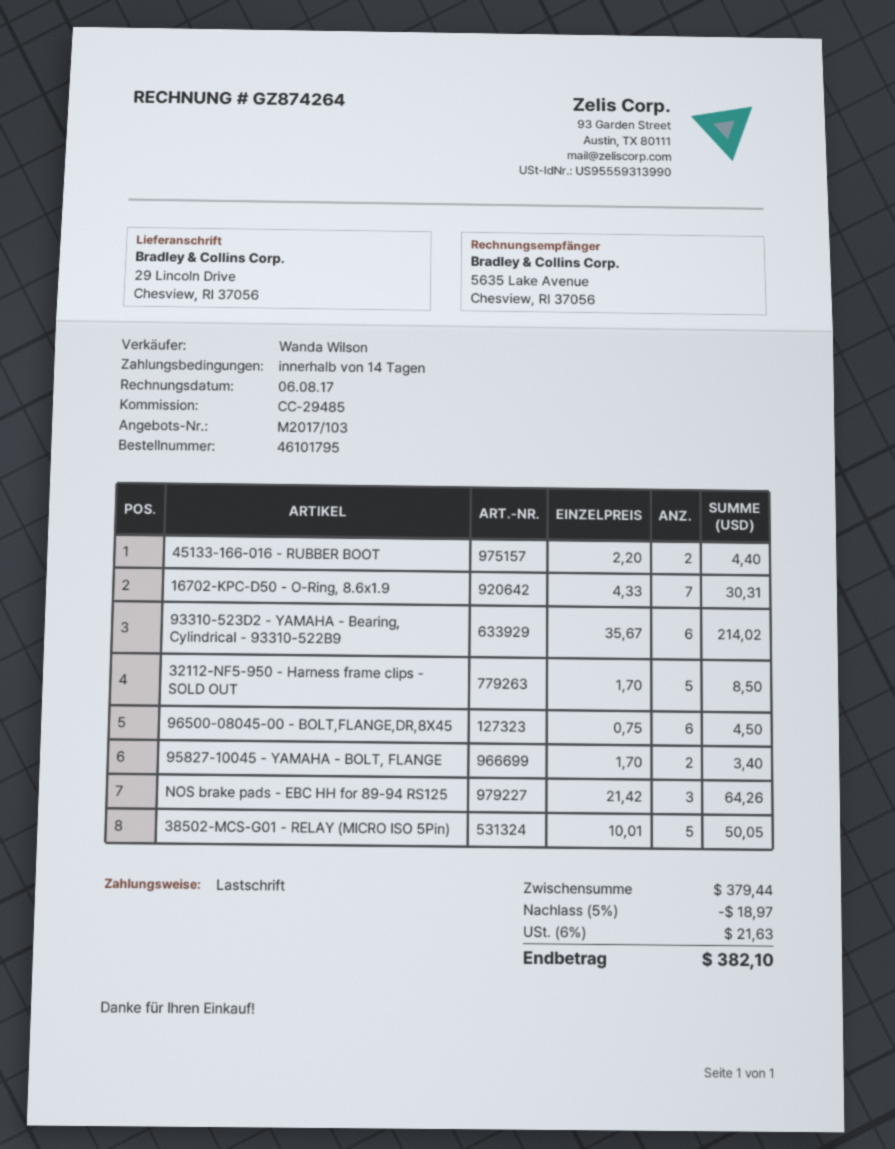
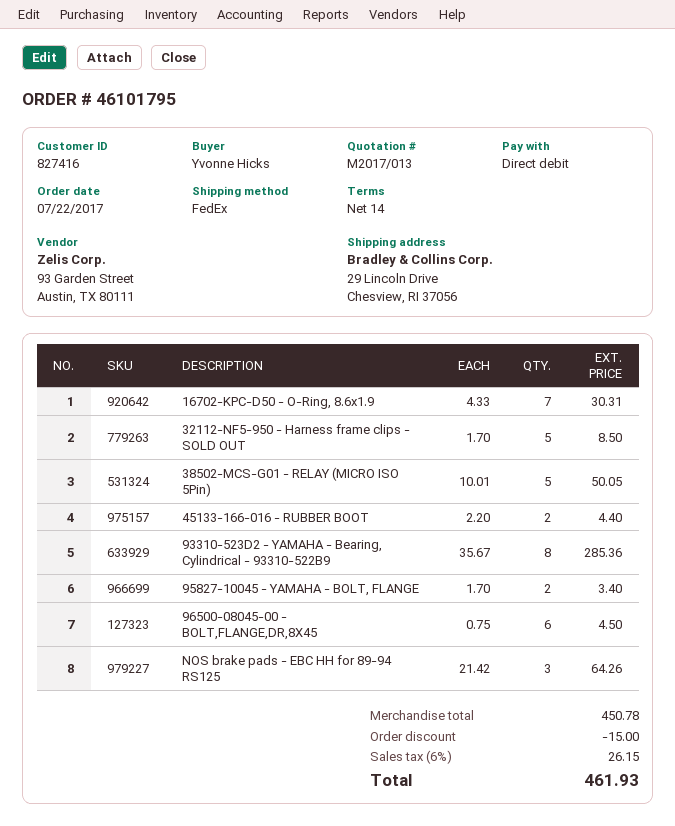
quote number: M2017/103 -> M2017/013
93310-523D2 - YAMAHA - Bearing, Cylindrical - 93310-522B9: 6 x 35.67 = 214.02 -> 8 x 35.67 = 285.36
subtotal: 379.44 -> 450.78
discount: 18.97 -> 15.00
tax: 6% = 21.63 -> 6% = 26.15
total: 382.10 -> 461.93

